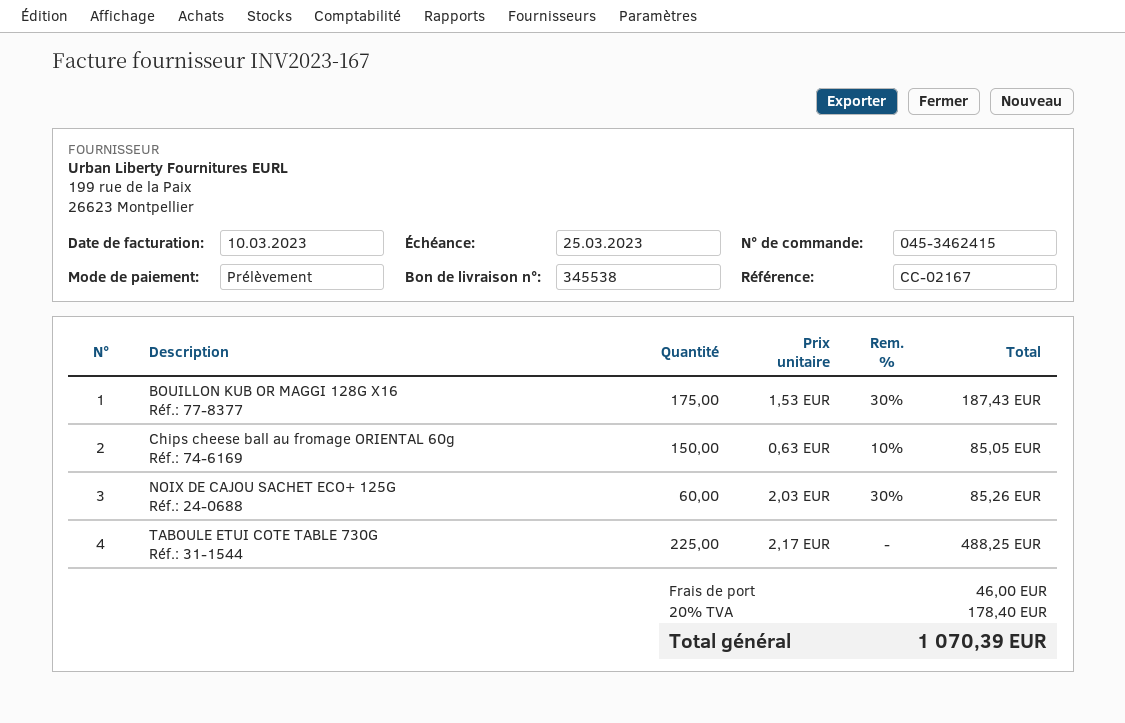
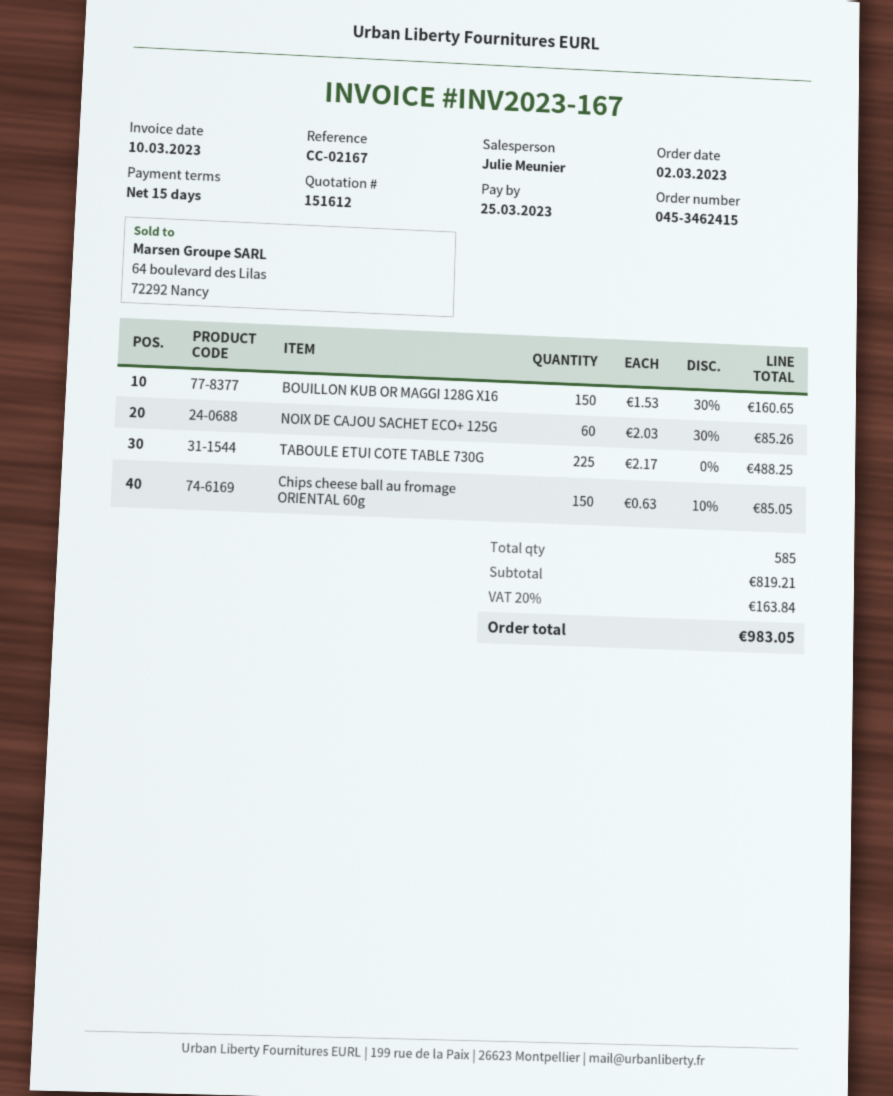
BOUILLON KUB OR MAGGI 128G X16: 175 x 1.53 - 30% = 187.43 -> 150 x 1.53 - 30% = 160.65
shipping: 46.00 -> none
tax: 20% = 178.40 -> 20% = 163.84
total: 1070.39 -> 983.05

